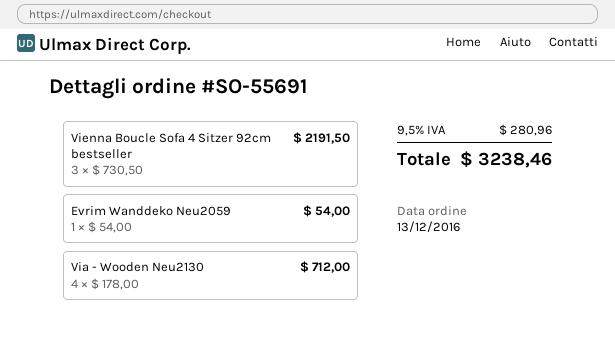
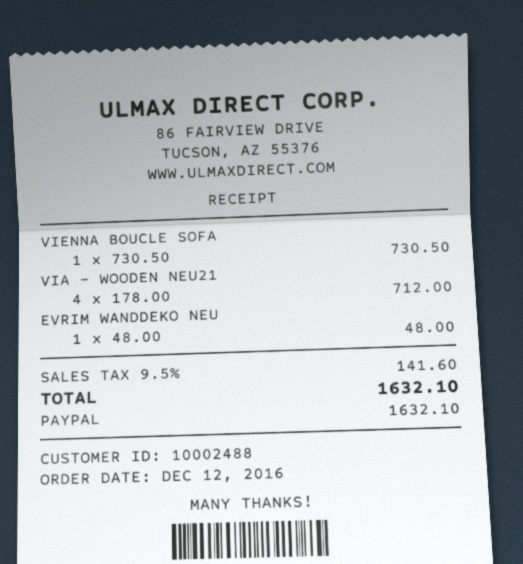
order date: 2016-12-13 -> 2016-12-12
Vienna Boucle Sofa 4 Sitzer 92cm bestseller: 3 x 730.50 = 2191.50 -> 1 x 730.50 = 730.50
Evrim Wanddeko Neu2059: 1 x 54.00 = 54.00 -> 1 x 48.00 = 48.00
tax: 9.5% = 280.96 -> 9.5% = 141.60
total: 3238.46 -> 1632.10

